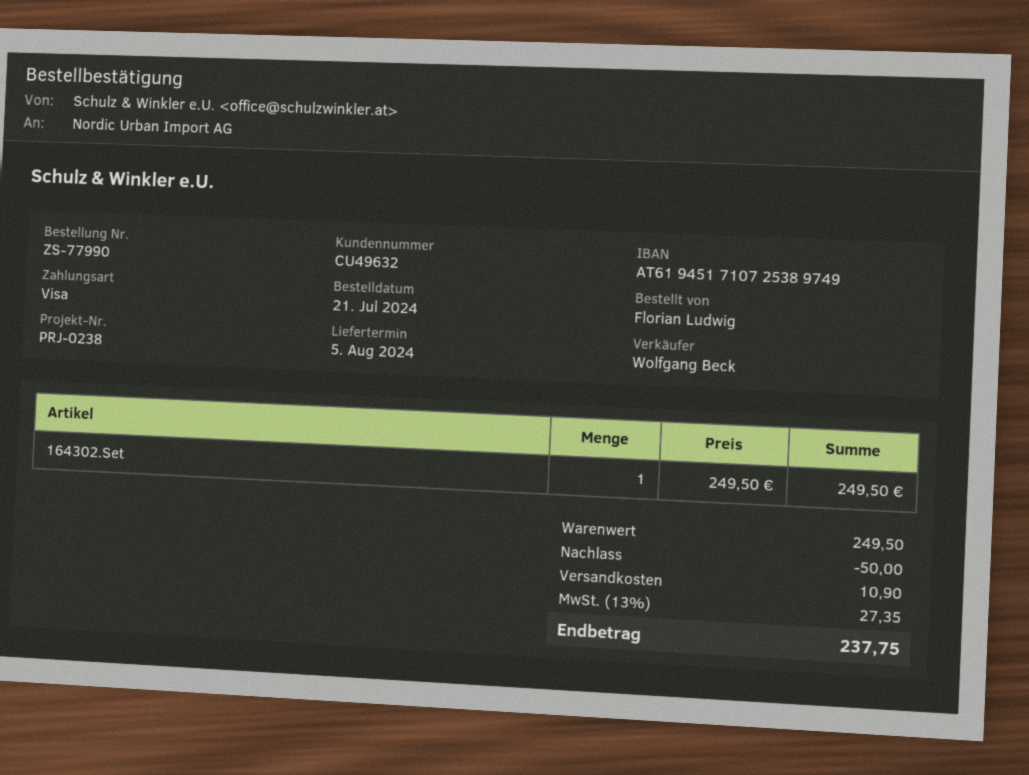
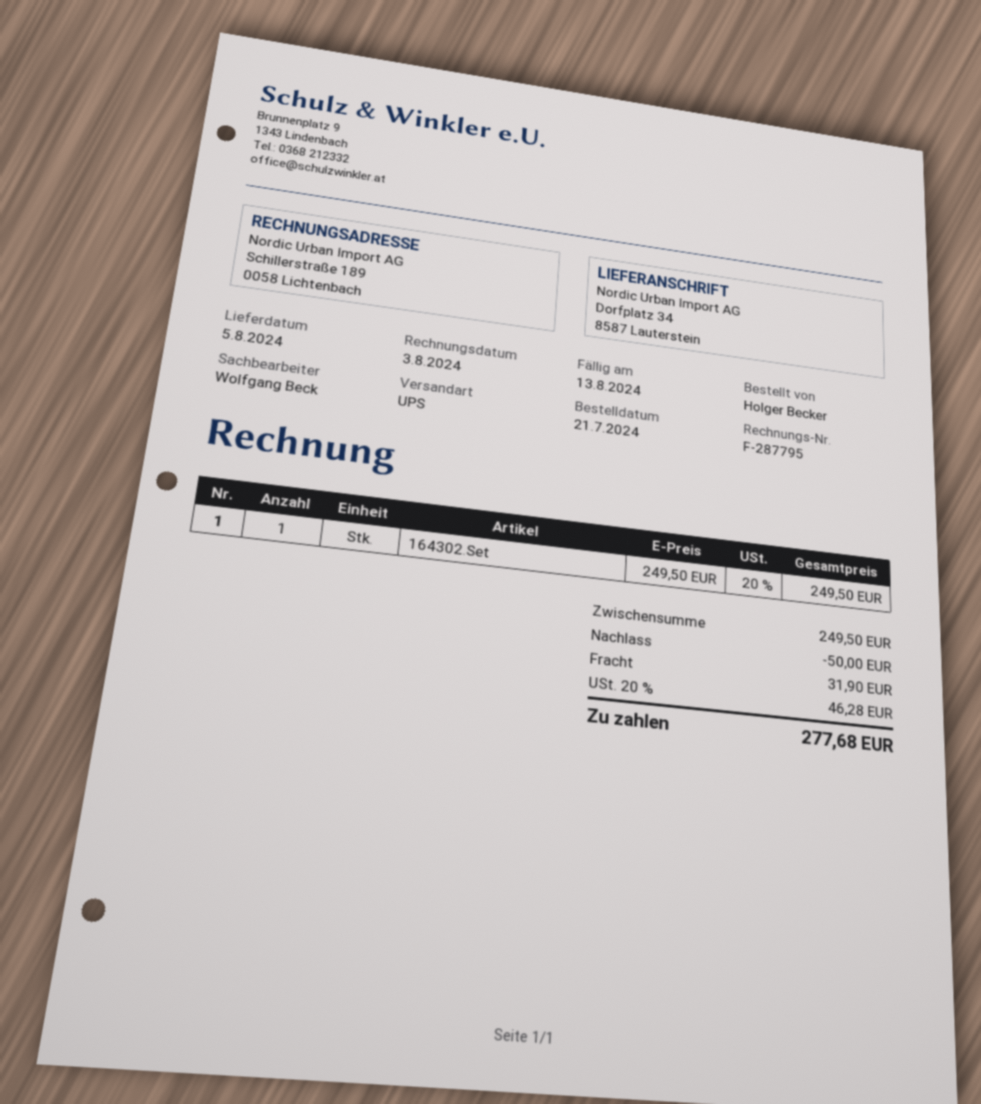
ordered by: Florian Ludwig -> Holger Becker
shipping: 10.90 -> 31.90
tax: 13% = 27.35 -> 20% = 46.28
total: 237.75 -> 277.68

